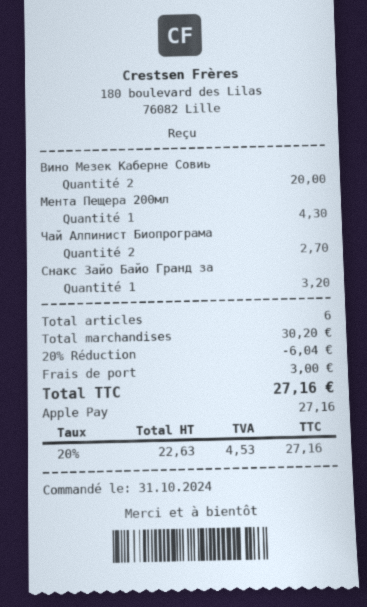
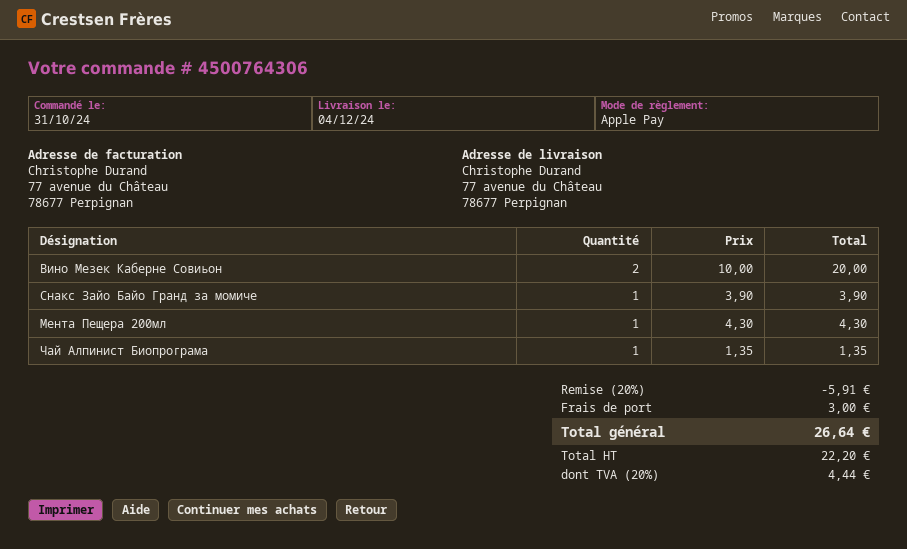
Чай Алпинист Биопрограма: 2 for 2.70 -> 1 for 1.35
Снакс Зайо Байо Гранд за: 1 for 3.20 -> 1 for 3.90
discount: 20% = 6.04 -> 20% = 5.91
net: 22.63 -> 22.20
tax: 20% = 4.53 -> 20% = 4.44
total: 27.16 -> 26.64

